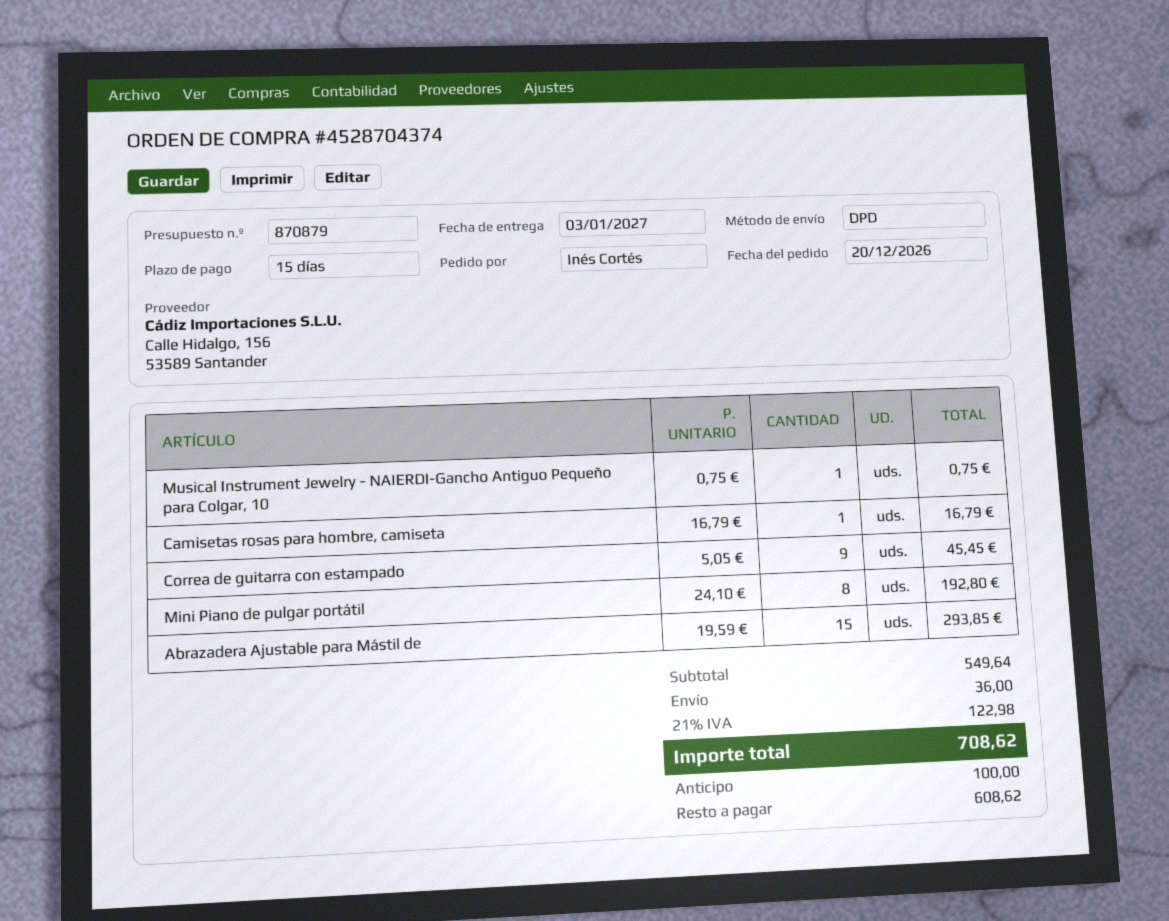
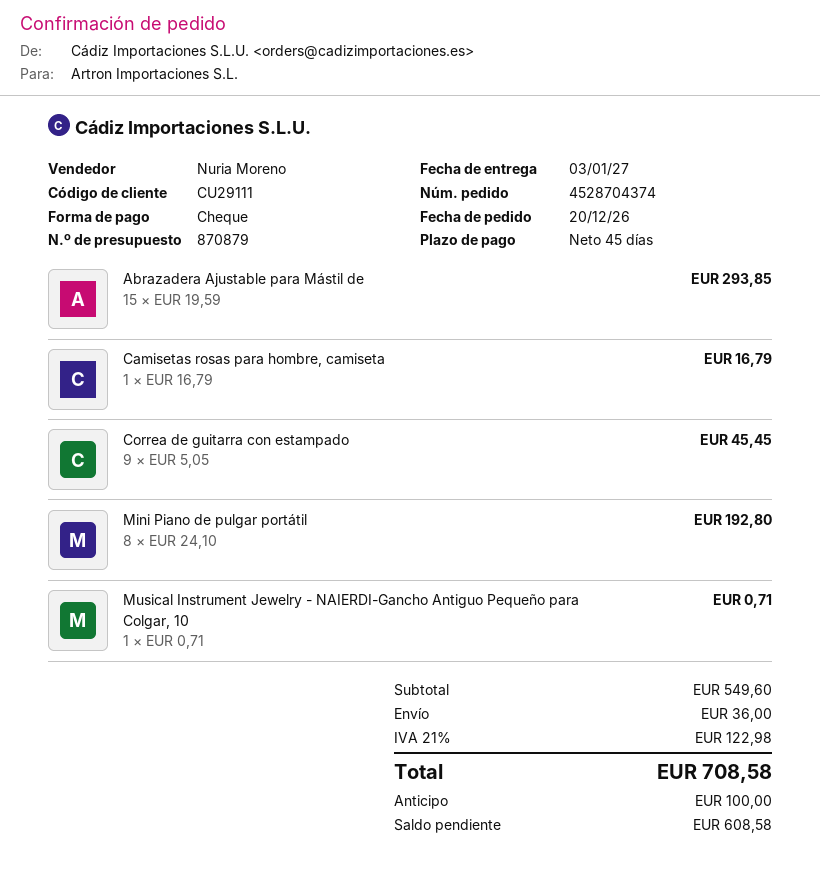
payment terms: 15 days -> 45 days
Musical Instrument Jewelry - NAIERDI-Gancho Antiguo Pequeño para Colgar, 10: 1 x 0.75 = 0.75 -> 1 x 0.71 = 0.71
subtotal: 549.64 -> 549.60
total: 708.62 -> 708.58
balance: 608.62 -> 608.58

